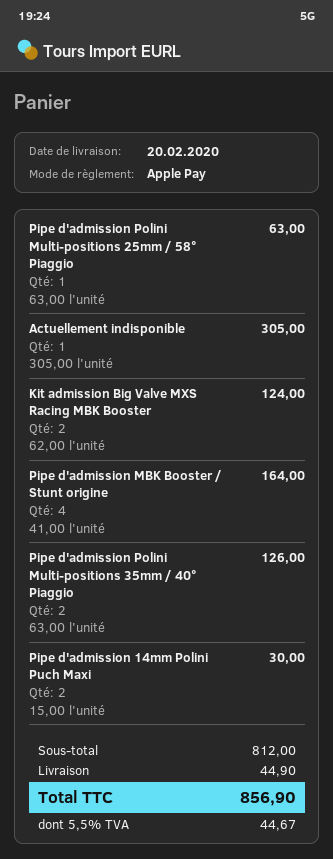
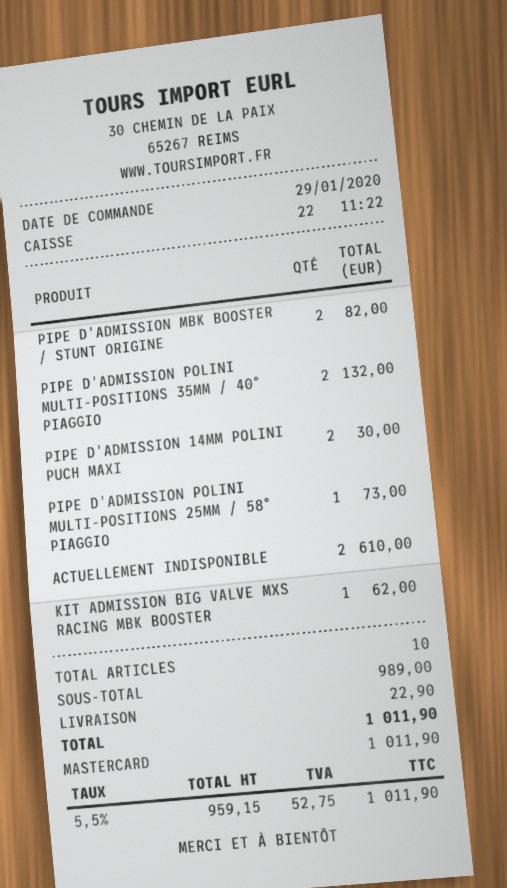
payment method: Apple Pay -> Mastercard
Pipe d'admission Polini Multi-positions 25mm / 58° Piaggio: 1 for 63.00 -> 1 for 73.00
Actuellement indisponible: 1 for 305.00 -> 2 for 610.00
Kit admission Big Valve MXS Racing MBK Booster: 2 for 124.00 -> 1 for 62.00
Pipe d'admission MBK Booster / Stunt origine: 4 for 164.00 -> 2 for 82.00
Pipe d'admission Polini Multi-positions 35mm / 40° Piaggio: 2 for 126.00 -> 2 for 132.00
subtotal: 812.00 -> 989.00
shipping: 44.90 -> 22.90
tax: 5.5% = 44.67 -> 5.5% = 52.75
total: 856.90 -> 1011.90

